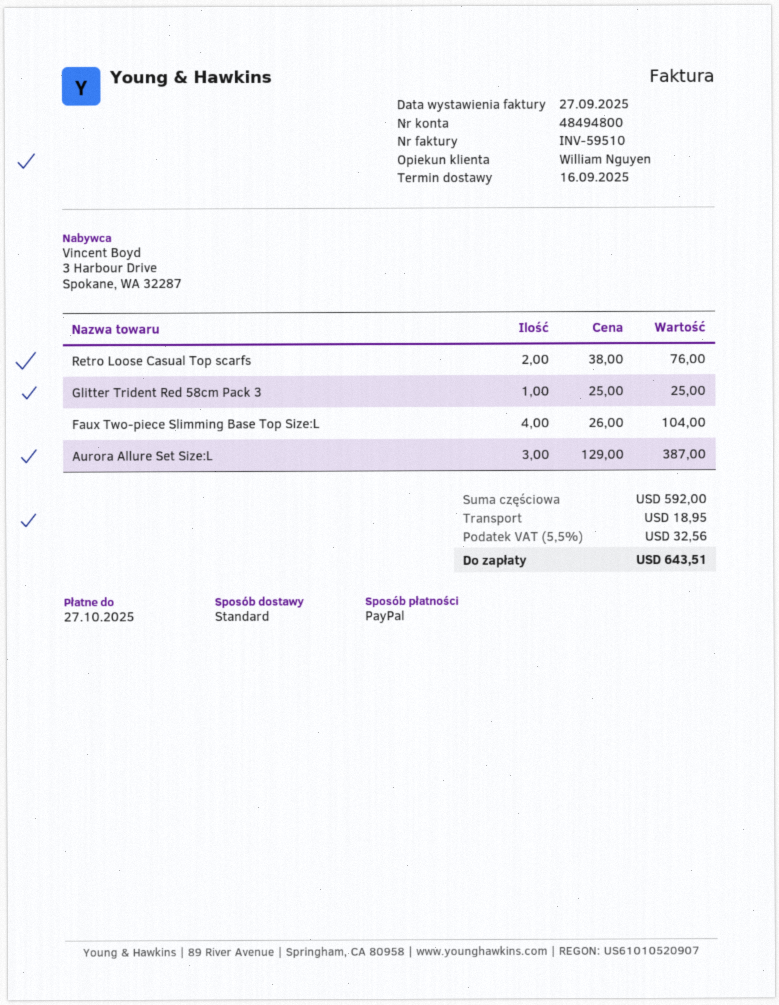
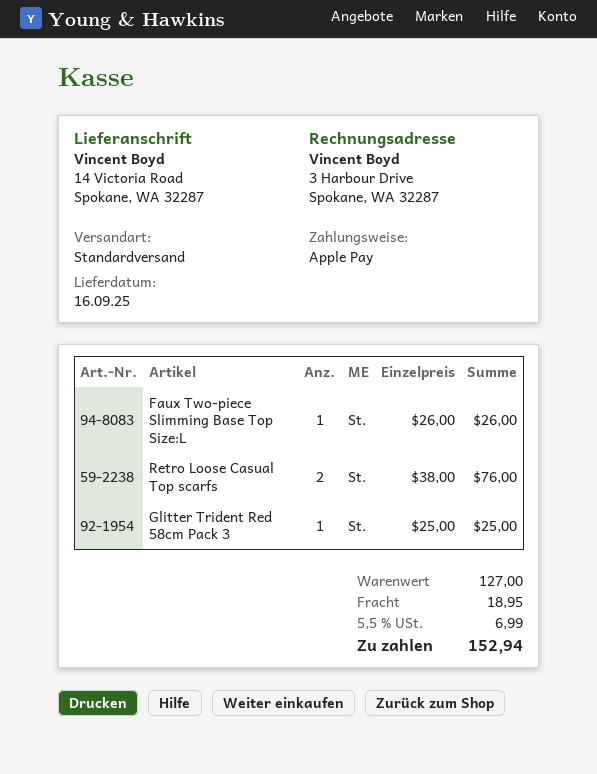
payment method: PayPal -> Apple Pay
Faux Two-piece Slimming Base Top Size:L: 4 x 26.00 = 104.00 -> 1 x 26.00 = 26.00
Aurora Allure Set Size:L: 3 x 129.00 = 387.00 -> none
subtotal: 592.00 -> 127.00
tax: 5.5% = 32.56 -> 5.5% = 6.99
total: 643.51 -> 152.94

